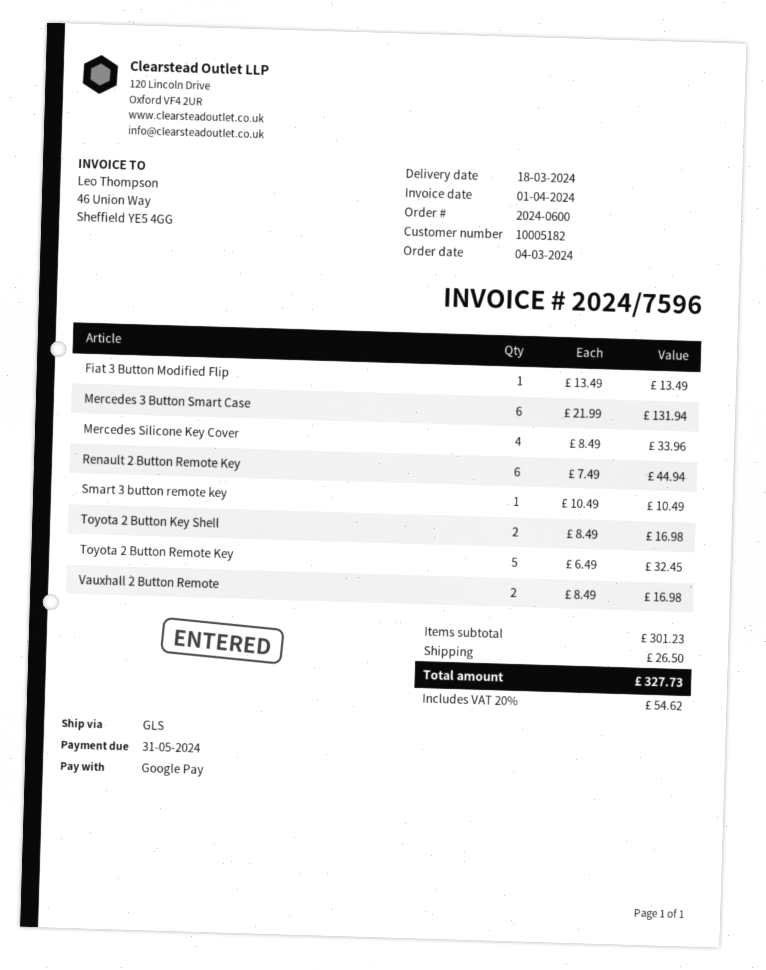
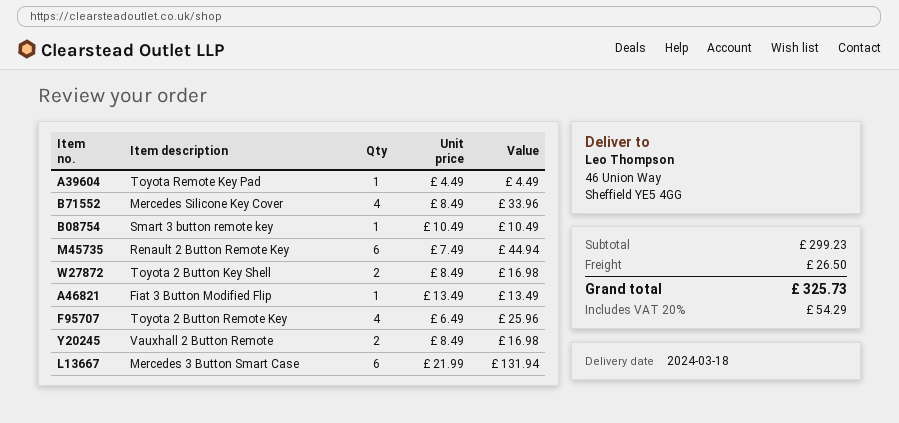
Toyota 2 Button Remote Key: 5 x 6.49 = 32.45 -> 4 x 6.49 = 25.96
Toyota Remote Key Pad: none -> 1 x 4.49 = 4.49
subtotal: 301.23 -> 299.23
tax: 20% = 54.62 -> 20% = 54.29
total: 327.73 -> 325.73

